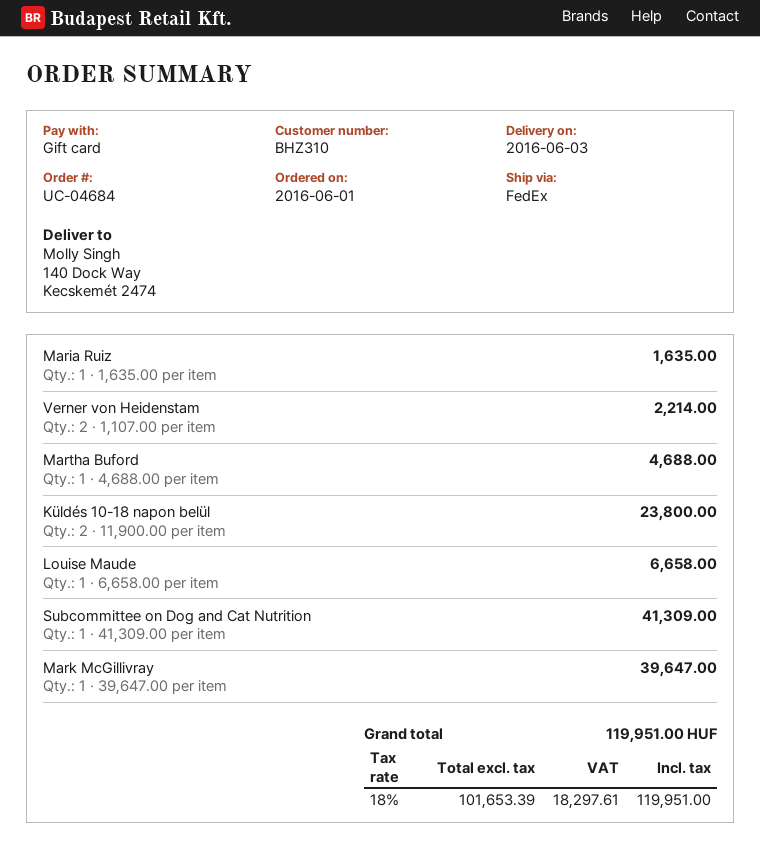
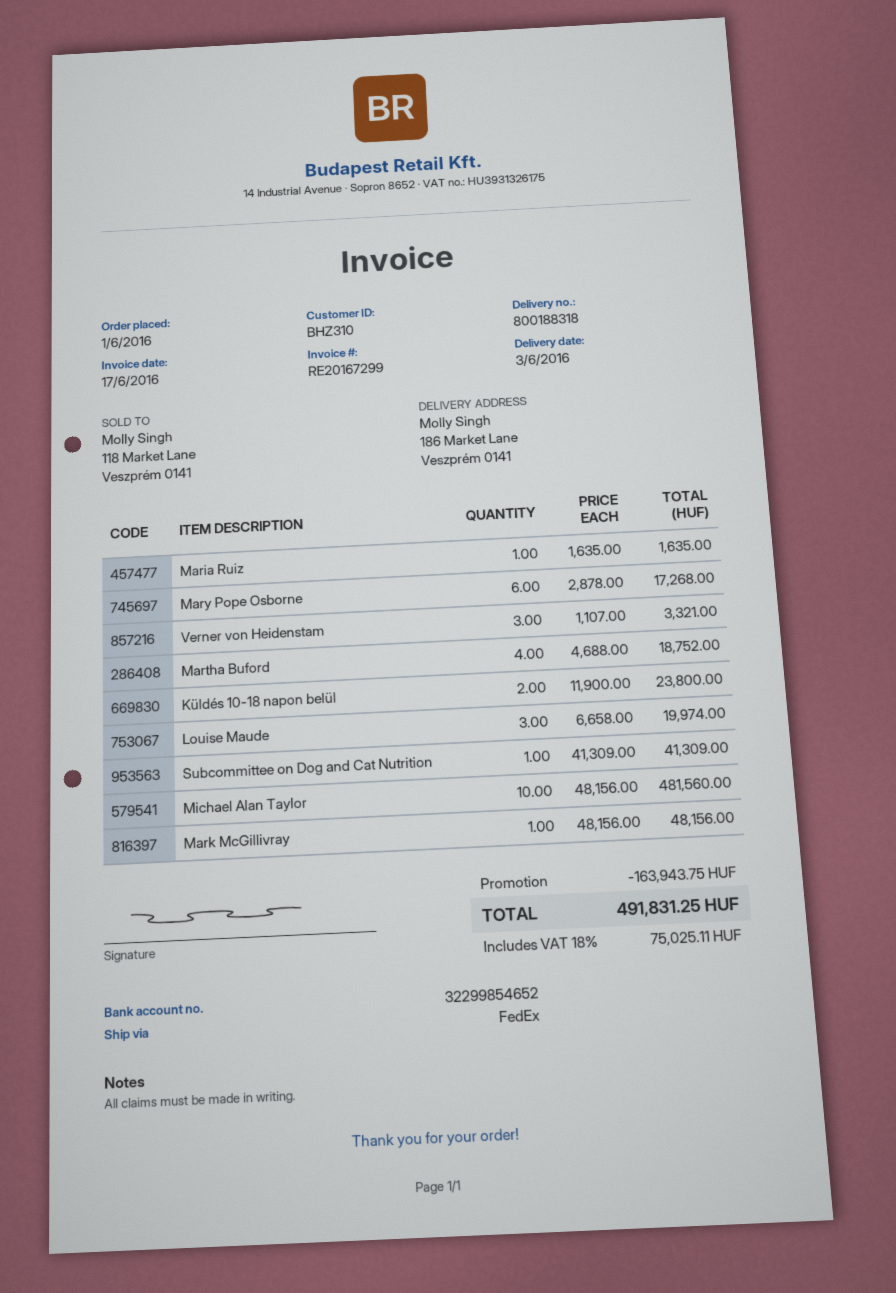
ship to: 140 Dock Way, Kecskemét 2474 -> 186 Market Lane, Veszprém 0141
Verner von Heidenstam: 2 x 1107.00 = 2214.00 -> 3 x 1107.00 = 3321.00
Martha Buford: 1 x 4688.00 = 4688.00 -> 4 x 4688.00 = 18752.00
Louise Maude: 1 x 6658.00 = 6658.00 -> 3 x 6658.00 = 19974.00
Mark McGillivray: 1 x 39647.00 = 39647.00 -> 1 x 48156.00 = 48156.00
Mary Pope Osborne: none -> 6 x 2878.00 = 17268.00
Michael Alan Taylor: none -> 10 x 48156.00 = 481560.00
discount: none -> 163943.75
tax: 18% = 18297.61 -> 18% = 75025.11
total: 119951.00 -> 491831.25

